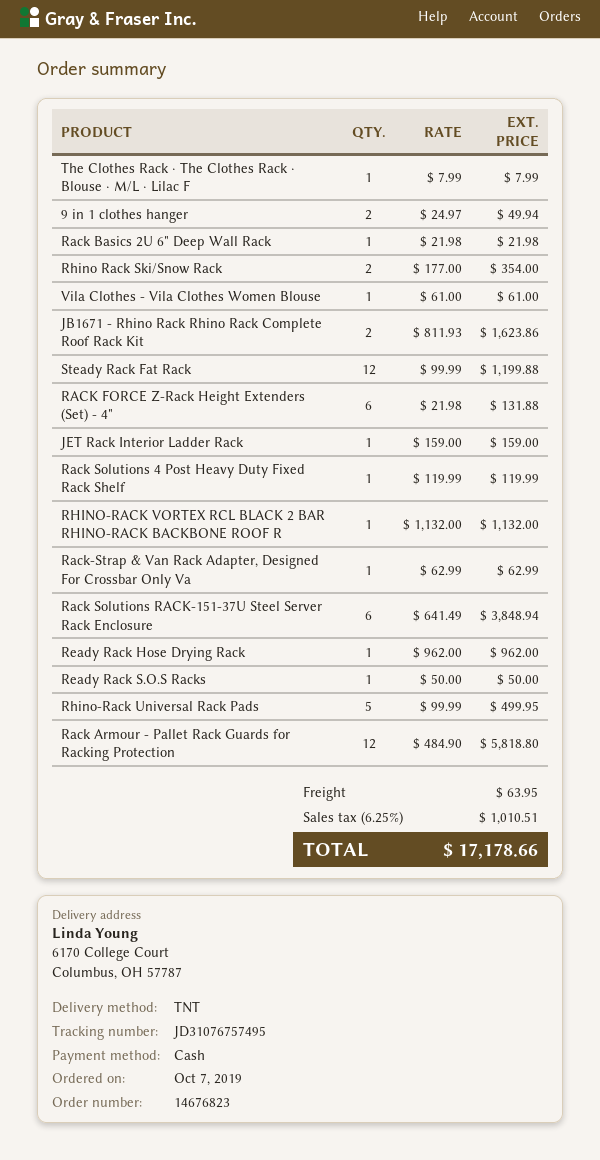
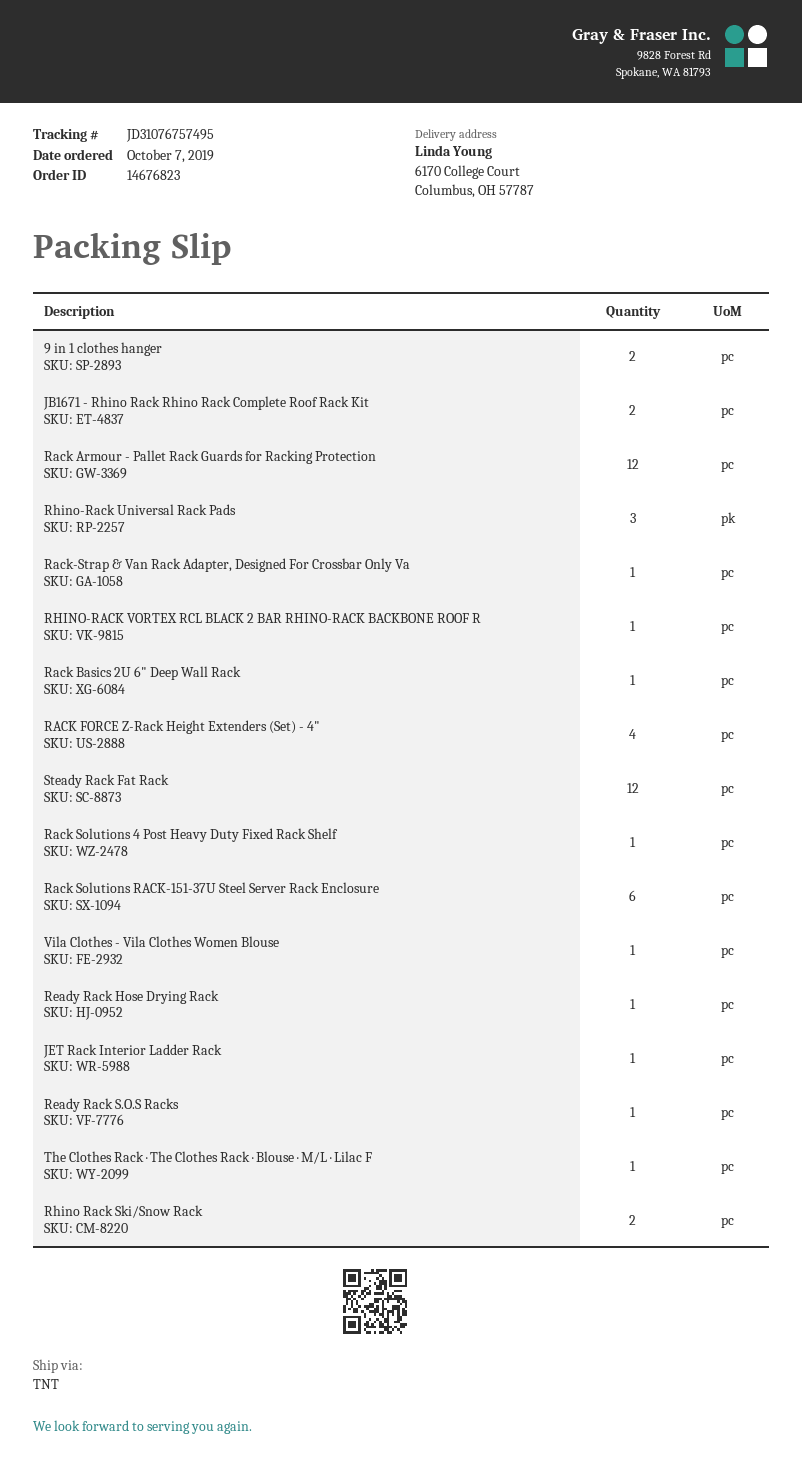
RACK FORCE Z-Rack Height Extenders (Set) - 4": 6 -> 4
Rhino-Rack Universal Rack Pads: 5 -> 3

